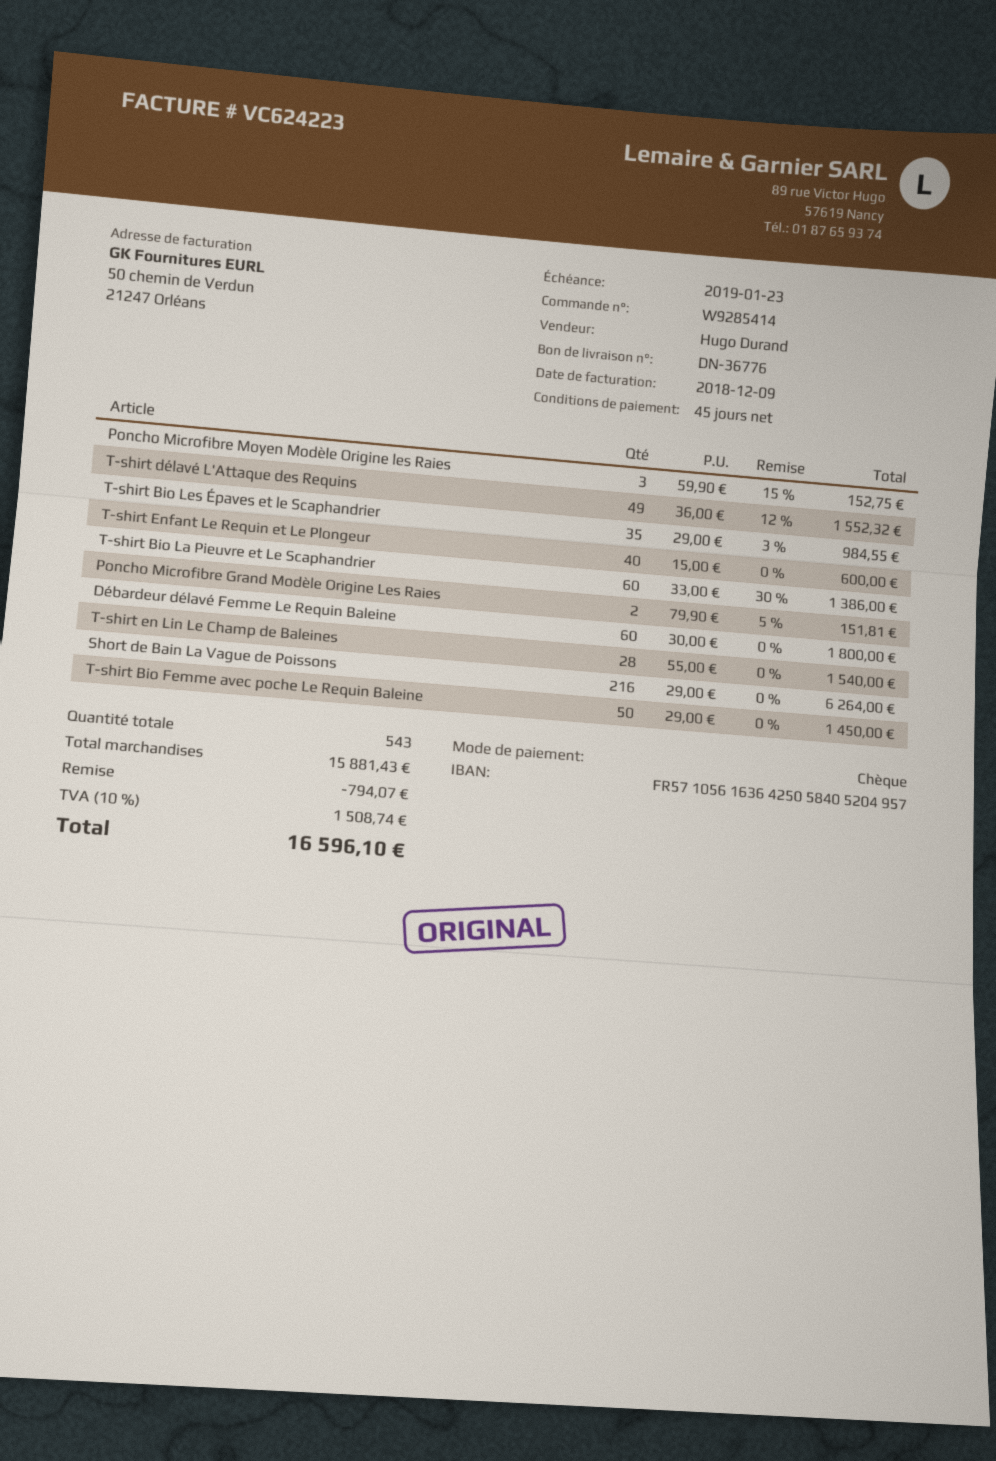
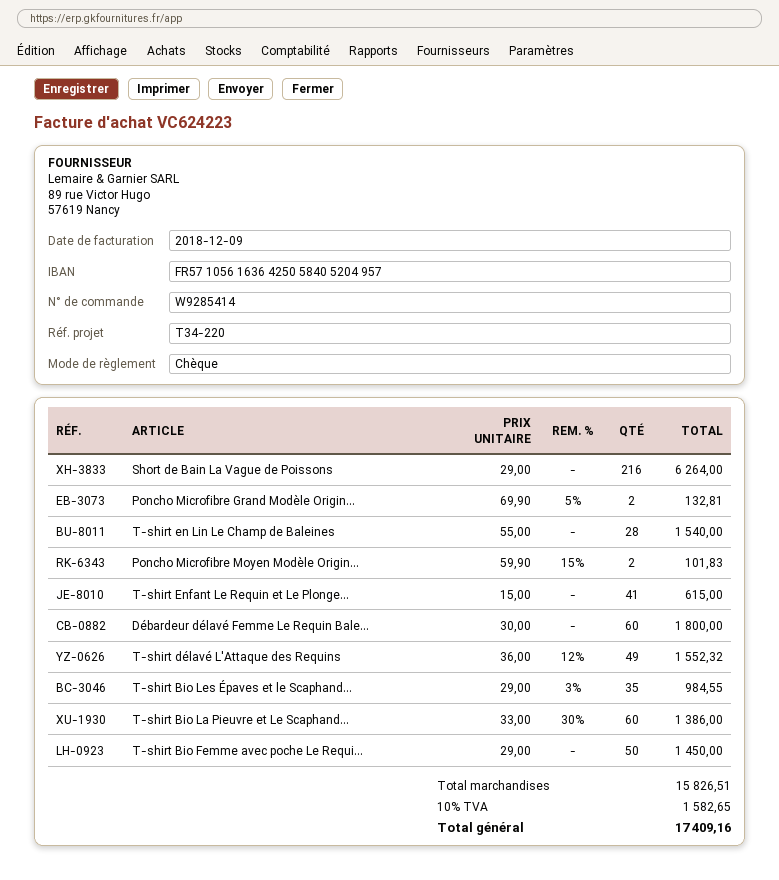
Poncho Microfibre Moyen Modèle Origine les Raies: 3 x 59.90 - 15% = 152.75 -> 2 x 59.90 - 15% = 101.83
T-shirt Enfant Le Requin et Le Plongeur: 40 x 15.00 = 600.00 -> 41 x 15.00 = 615.00
Poncho Microfibre Grand Modèle Origine Les Raies: 2 x 79.90 - 5% = 151.81 -> 2 x 69.90 - 5% = 132.81
subtotal: 15881.43 -> 15826.51
discount: 794.07 -> none
tax: 10% = 1508.74 -> 10% = 1582.65
total: 16596.10 -> 17409.16

